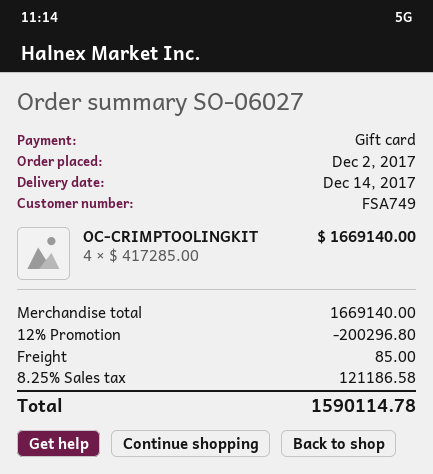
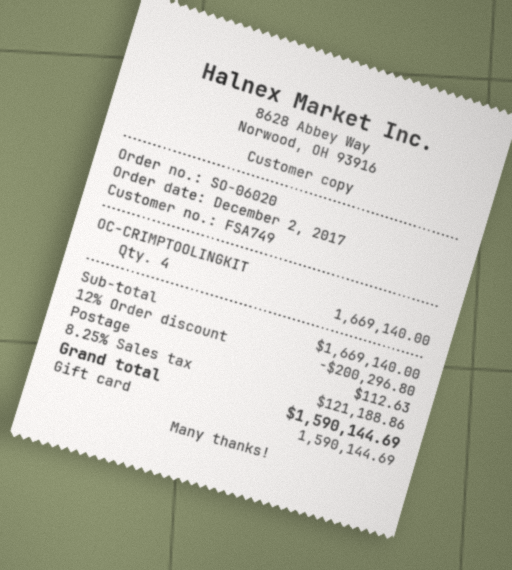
order number: SO-06027 -> SO-06020
shipping: 85.00 -> 112.63
tax: 8.25% = 121186.58 -> 8.25% = 121188.86
total: 1590114.78 -> 1590144.69

